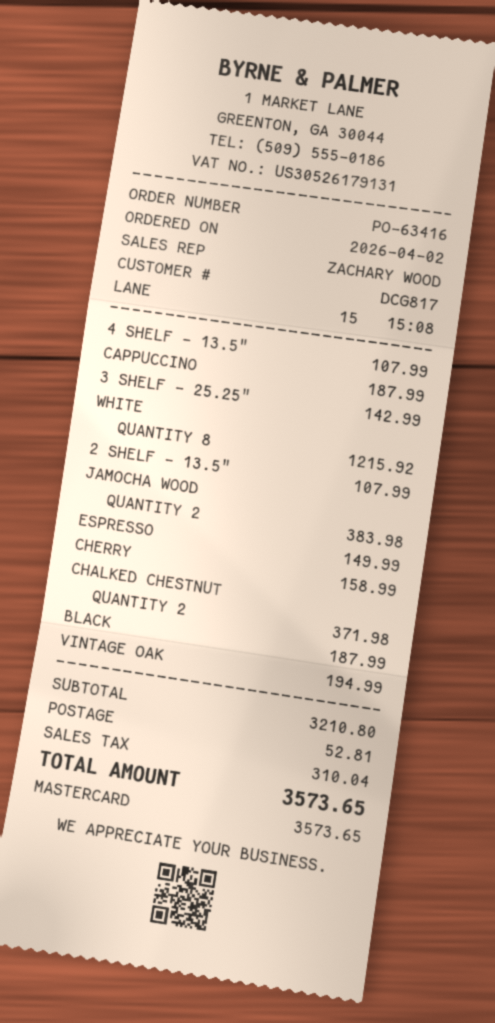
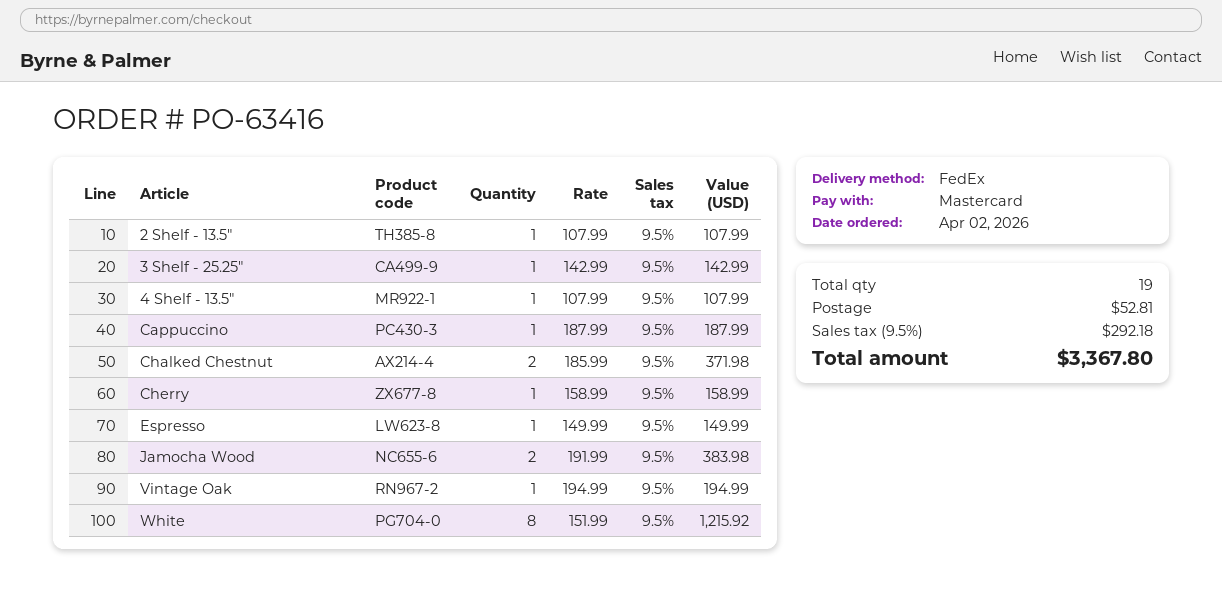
BLACK: 1 for 187.99 -> none
tax: 310.04 -> 292.18
total: 3573.65 -> 3367.80

